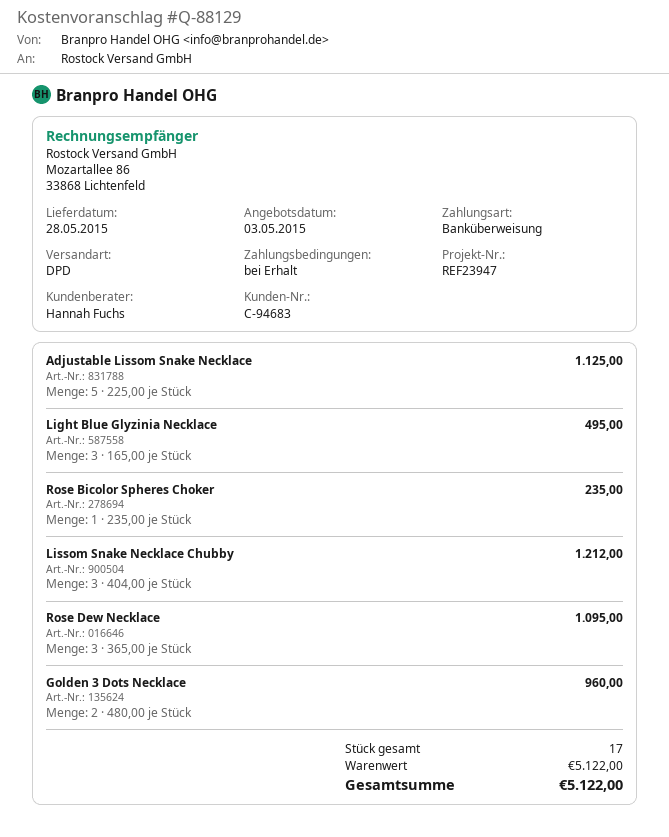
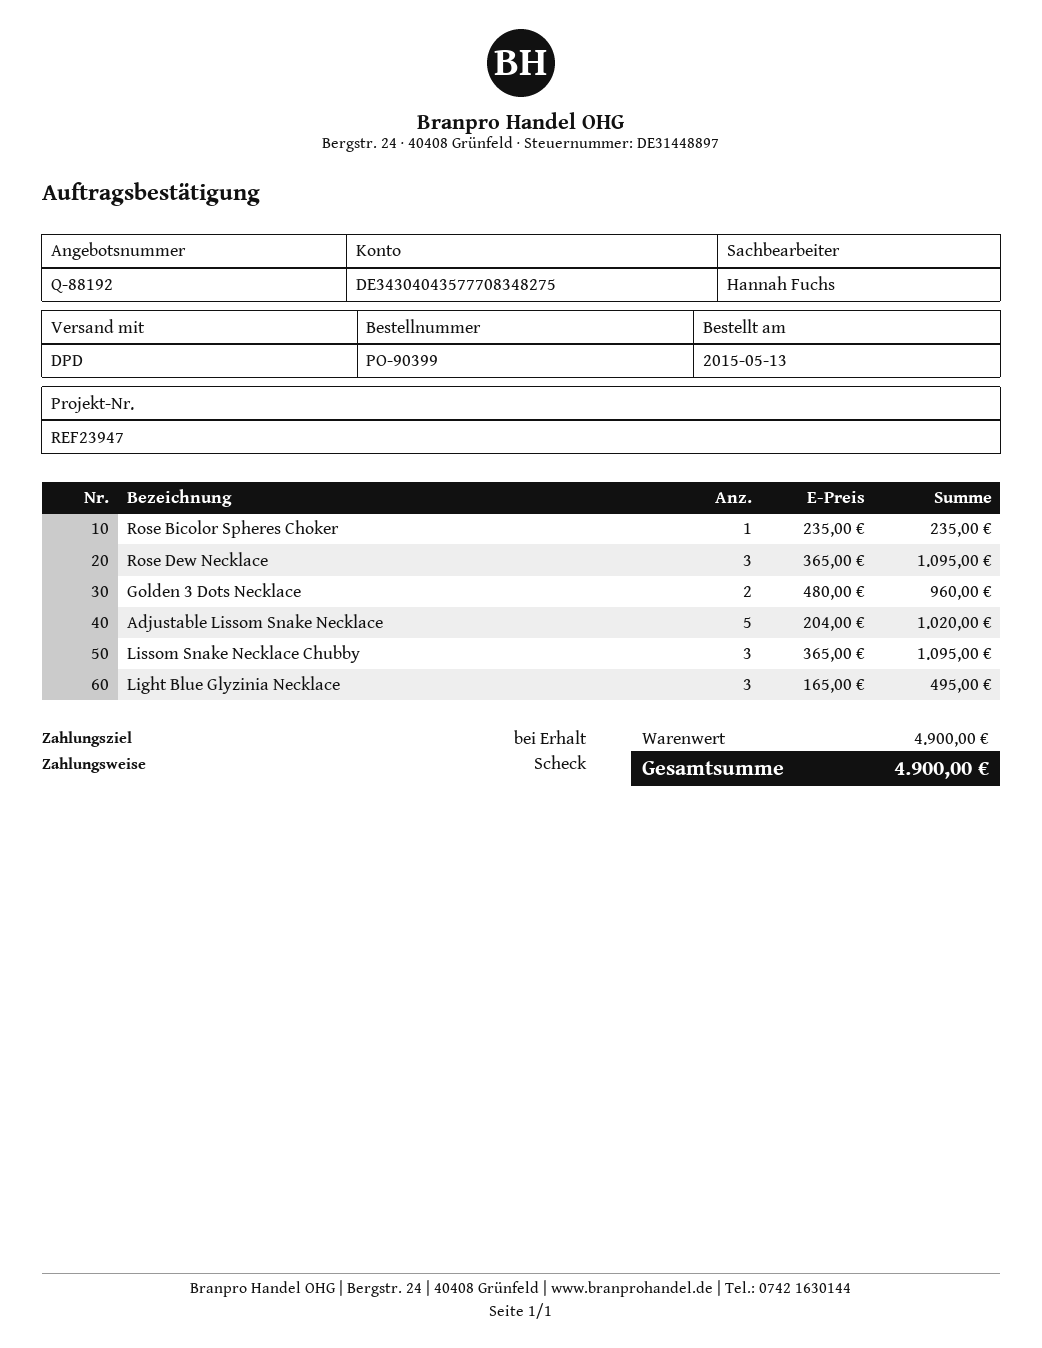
quote number: Q-88129 -> Q-88192
payment method: bank transfer -> cheque
Adjustable Lissom Snake Necklace: 5 x 225.00 = 1125.00 -> 5 x 204.00 = 1020.00
Lissom Snake Necklace Chubby: 3 x 404.00 = 1212.00 -> 3 x 365.00 = 1095.00
subtotal: 5122.00 -> 4900.00
total: 5122.00 -> 4900.00

